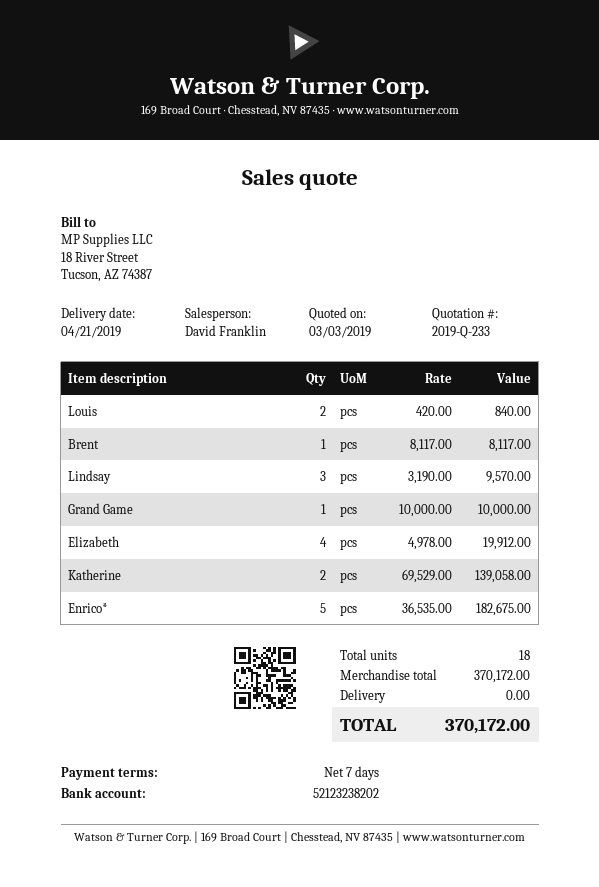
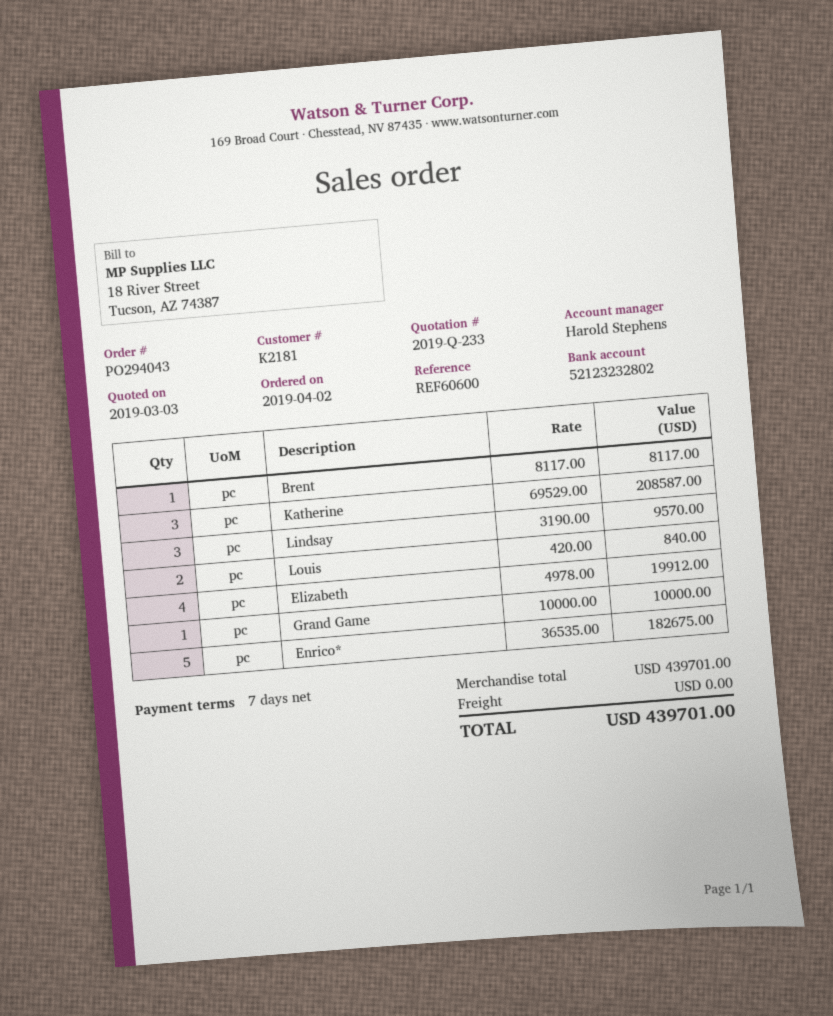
sales rep: David Franklin -> Harold Stephens
bank account: 52123238202 -> 52123232802
Katherine: 2 x 69529.00 = 139058.00 -> 3 x 69529.00 = 208587.00
subtotal: 370172.00 -> 439701.00
total: 370172.00 -> 439701.00

